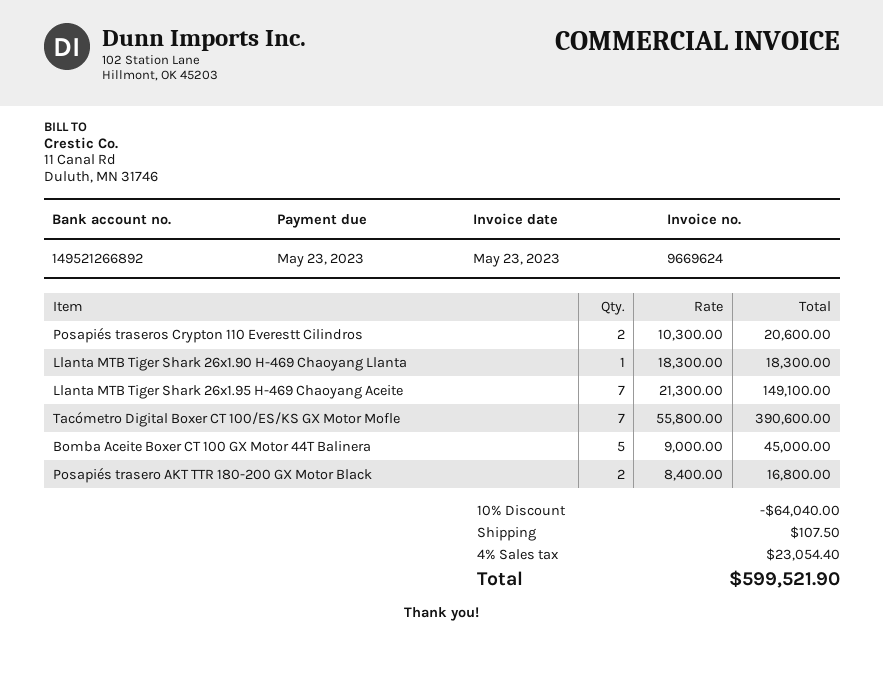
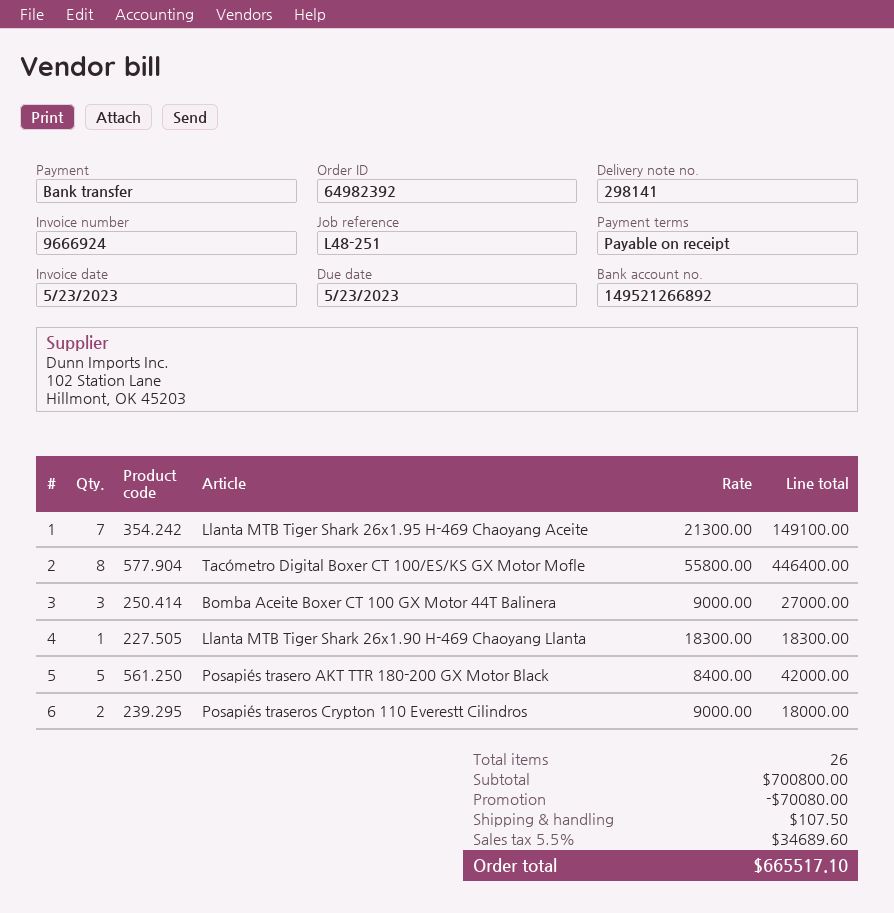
invoice number: 9669624 -> 9666924
Posapiés traseros Crypton 110 Everestt Cilindros: 2 x 10300.00 = 20600.00 -> 2 x 9000.00 = 18000.00
Tacómetro Digital Boxer CT 100/ES/KS GX Motor Mofle: 7 x 55800.00 = 390600.00 -> 8 x 55800.00 = 446400.00
Bomba Aceite Boxer CT 100 GX Motor 44T Balinera: 5 x 9000.00 = 45000.00 -> 3 x 9000.00 = 27000.00
Posapiés trasero AKT TTR 180-200 GX Motor Black: 2 x 8400.00 = 16800.00 -> 5 x 8400.00 = 42000.00
discount: 64040.00 -> 70080.00
tax: 4% = 23054.40 -> 5.5% = 34689.60
total: 599521.90 -> 665517.10

